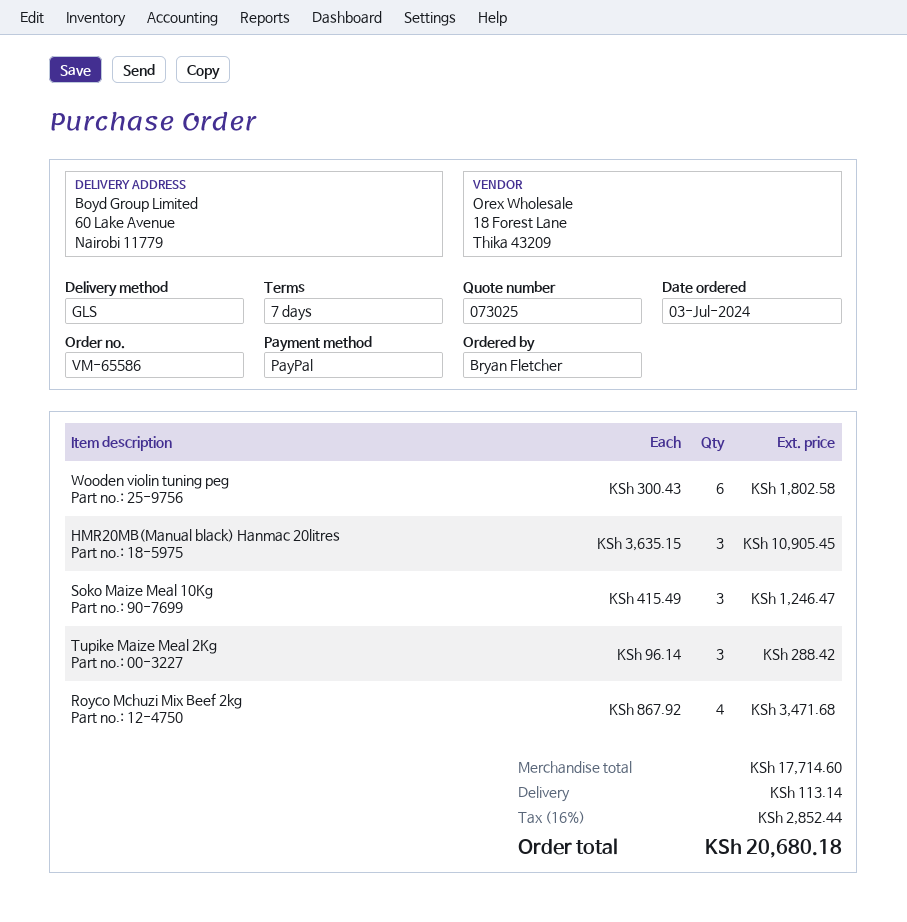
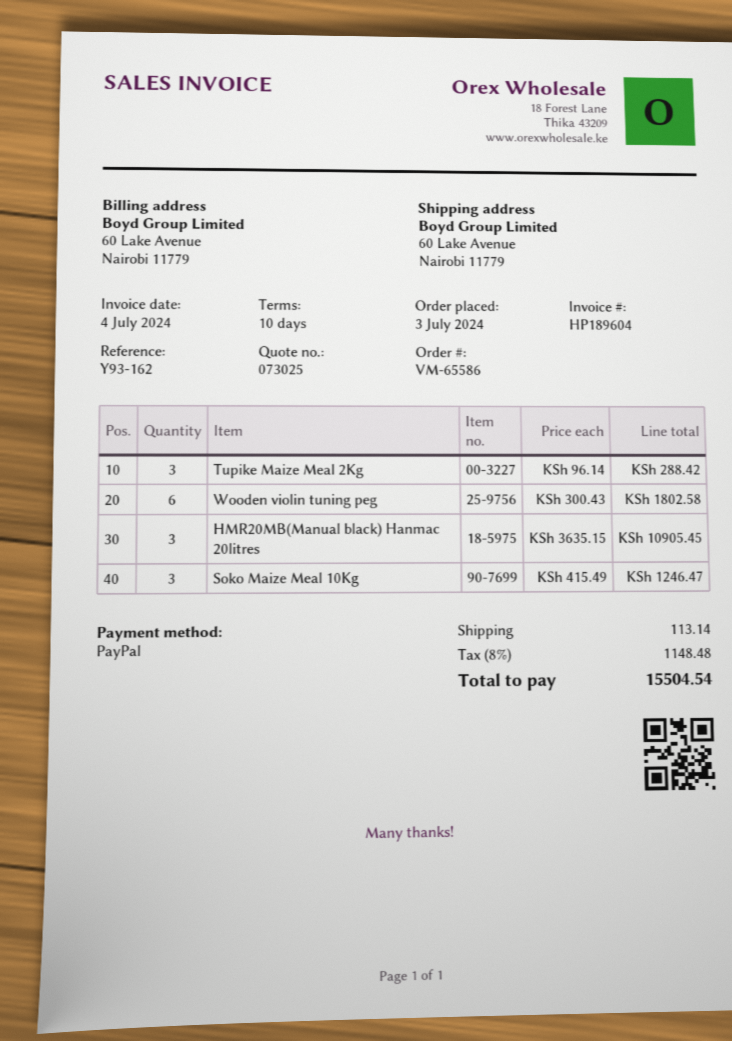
payment terms: 7 days -> 10 days
Royco Mchuzi Mix Beef 2kg: 4 x 867.92 = 3471.68 -> none
tax: 16% = 2852.44 -> 8% = 1148.48
total: 20680.18 -> 15504.54

